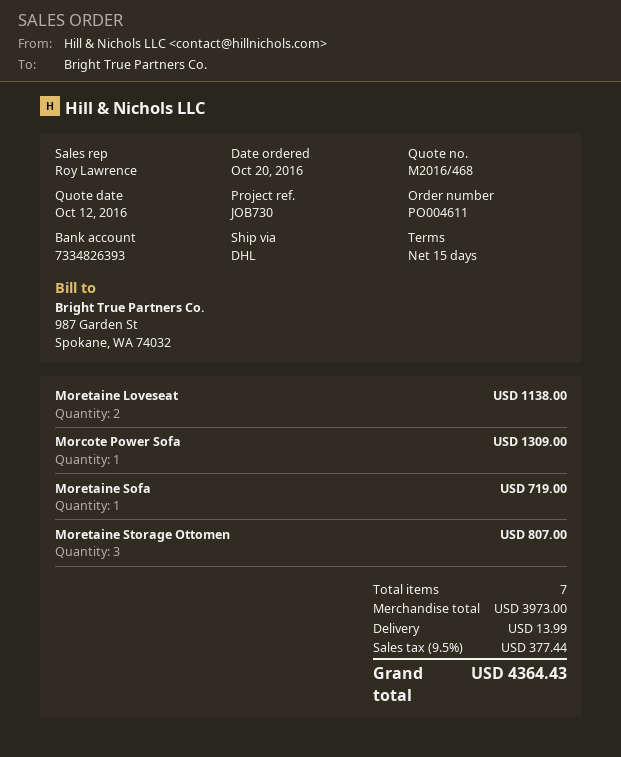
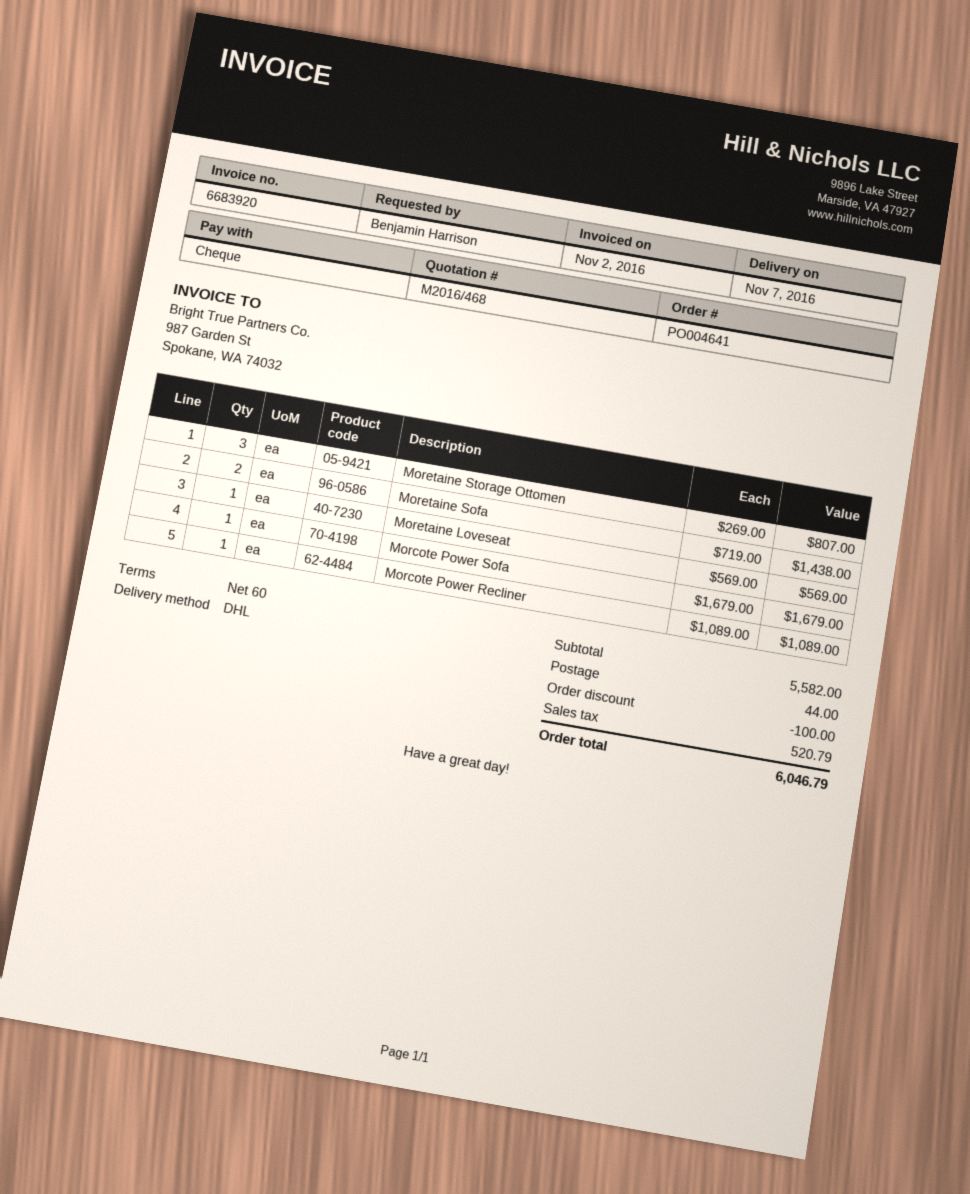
order number: PO004611 -> PO004641
payment terms: 15 days -> 60 days
Moretaine Loveseat: 2 for 1138.00 -> 1 for 569.00
Morcote Power Sofa: 1 for 1309.00 -> 1 for 1679.00
Moretaine Sofa: 1 for 719.00 -> 2 for 1438.00
Morcote Power Recliner: none -> 1 for 1089.00
subtotal: 3973.00 -> 5582.00
discount: none -> 100.00
shipping: 13.99 -> 44.00
tax: 377.44 -> 520.79
total: 4364.43 -> 6046.79

